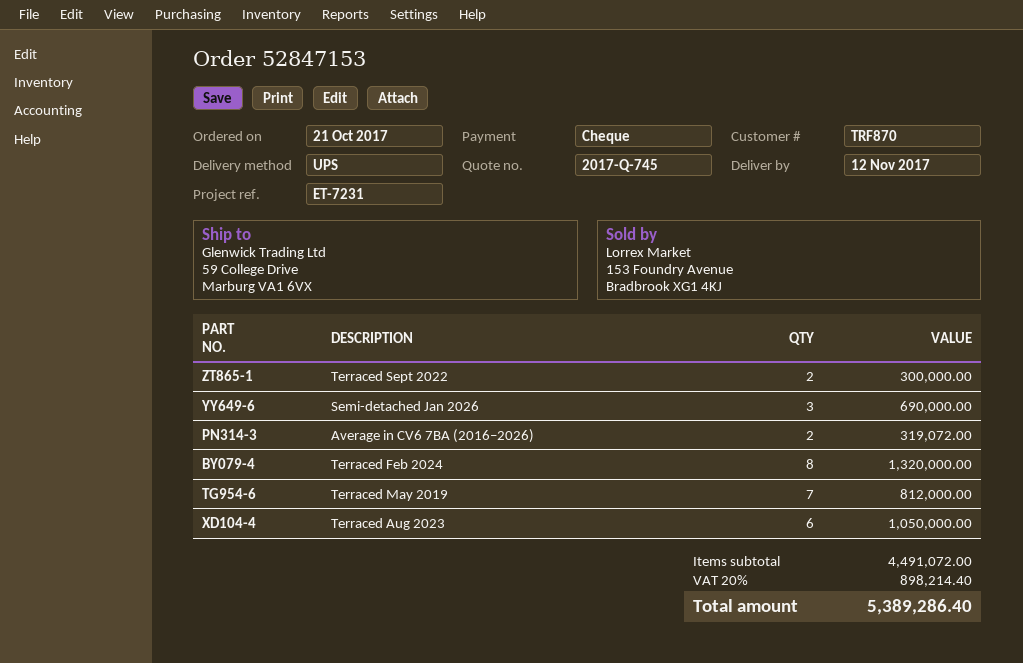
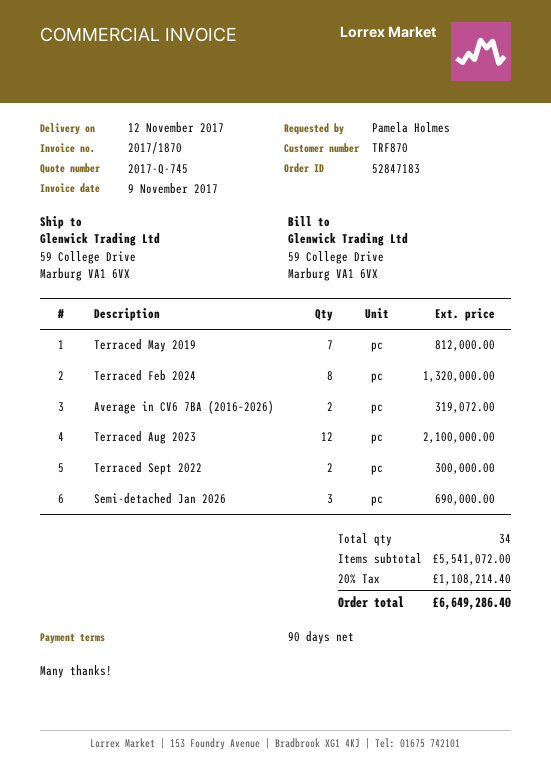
order number: 52847153 -> 52847183
Terraced Aug 2023: 6 for 1050000.00 -> 12 for 2100000.00
subtotal: 4491072.00 -> 5541072.00
tax: 20% = 898214.40 -> 20% = 1108214.40
total: 5389286.40 -> 6649286.40

